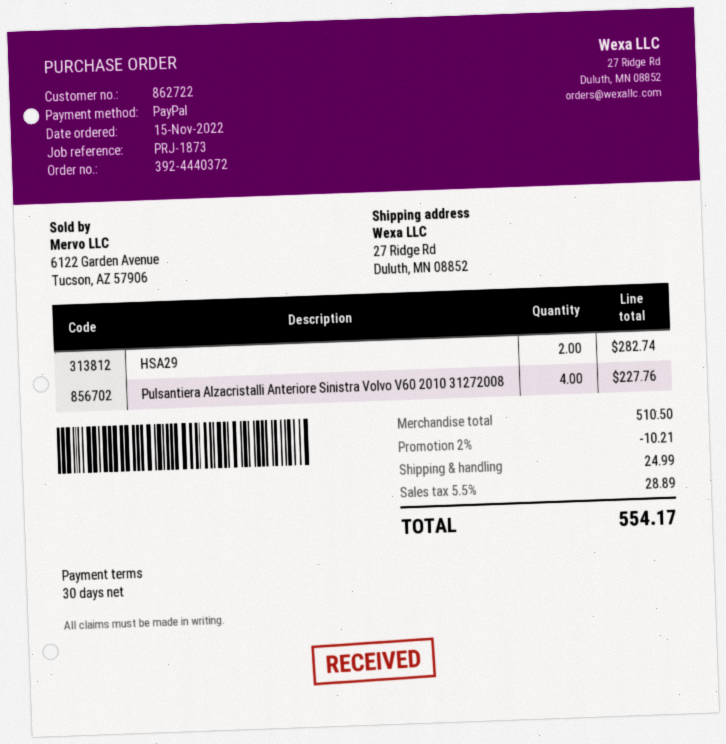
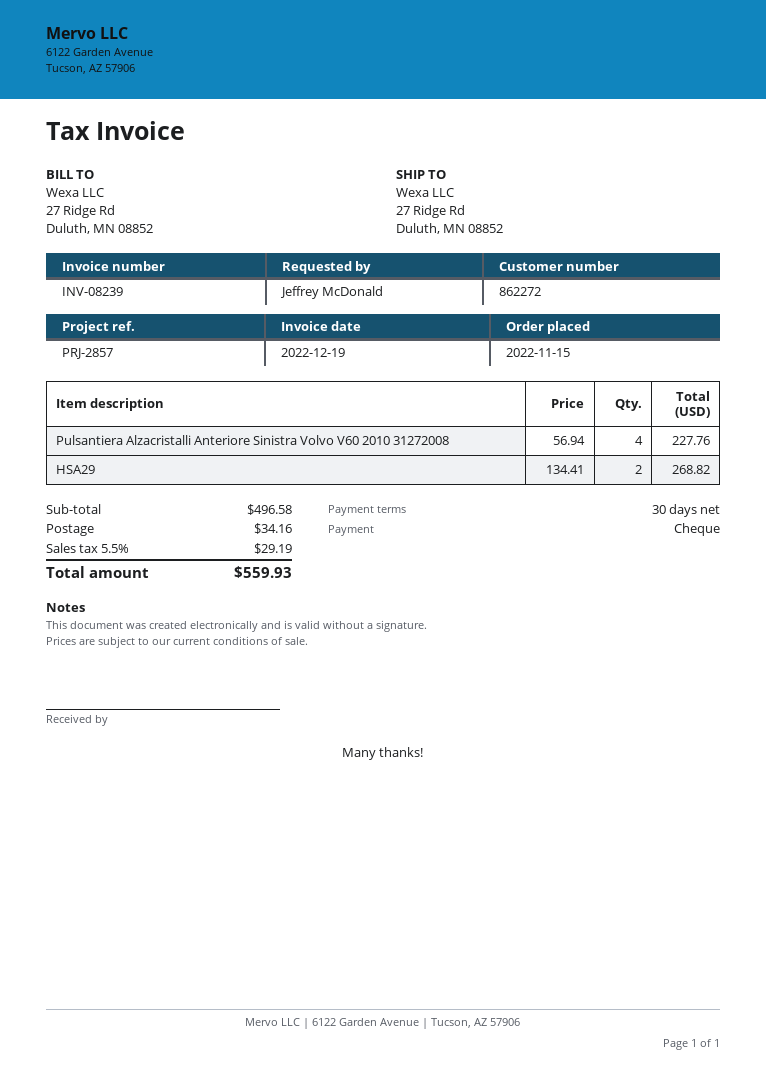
customer number: 862722 -> 862272
reference: PRJ-1873 -> PRJ-2857
payment method: PayPal -> cheque
HSA29: 2 for 282.74 -> 2 for 268.82
subtotal: 510.50 -> 496.58
discount: 2% = 10.21 -> none
shipping: 24.99 -> 34.16
tax: 5.5% = 28.89 -> 5.5% = 29.19
total: 554.17 -> 559.93

